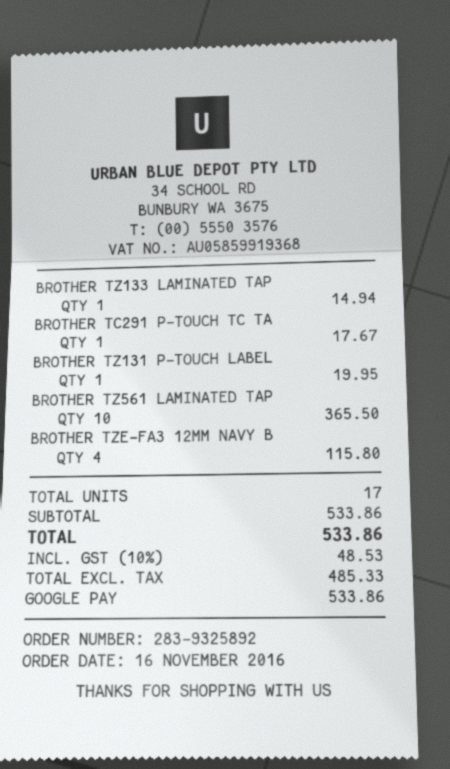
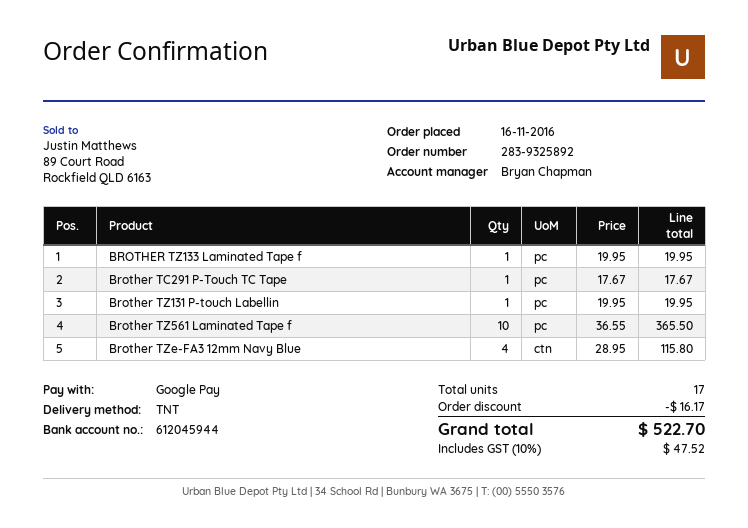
BROTHER TZ133 LAMINATED TAP: 1 for 14.94 -> 1 for 19.95
discount: none -> 16.17
tax: 10% = 48.53 -> 10% = 47.52
total: 533.86 -> 522.70

